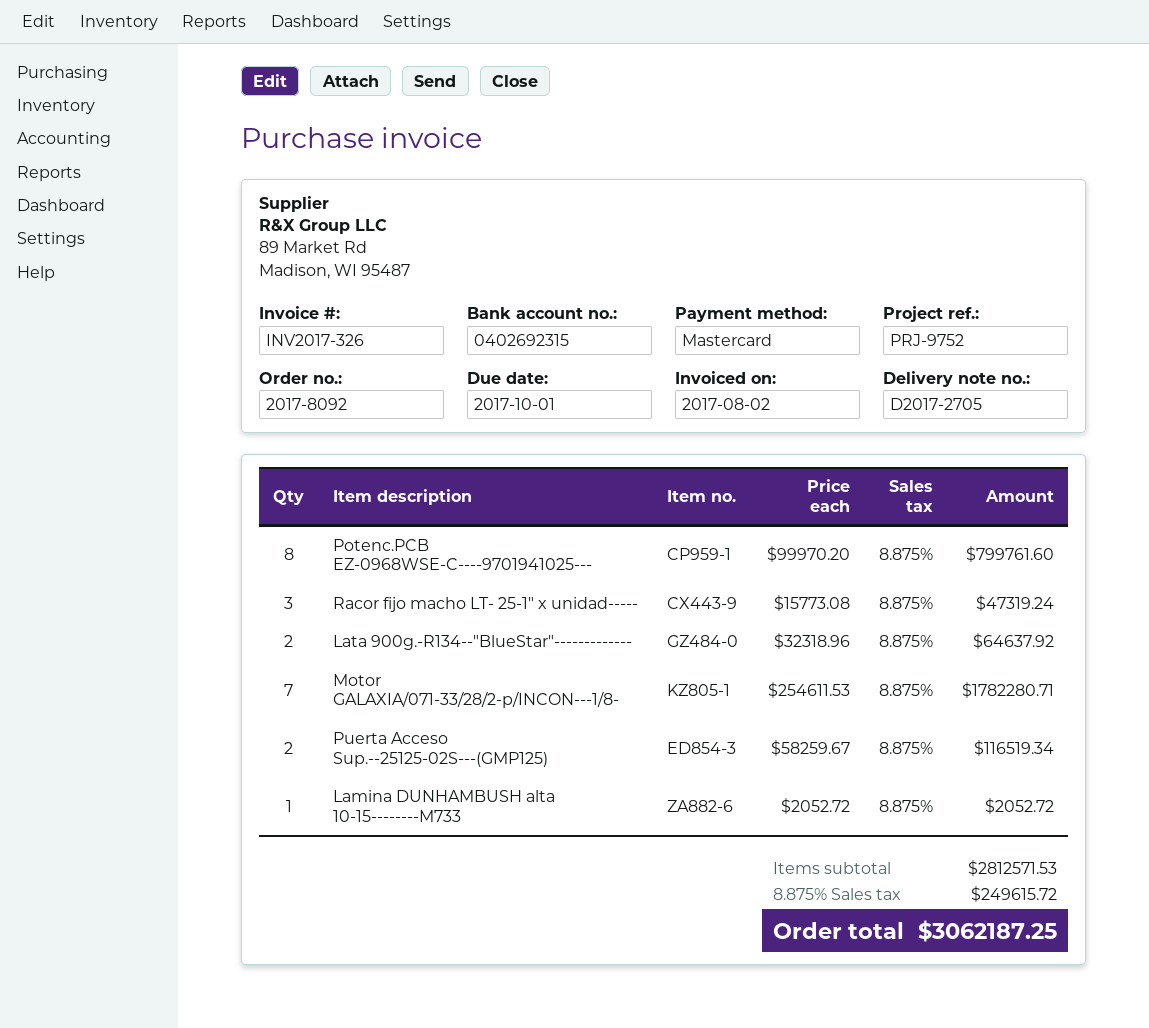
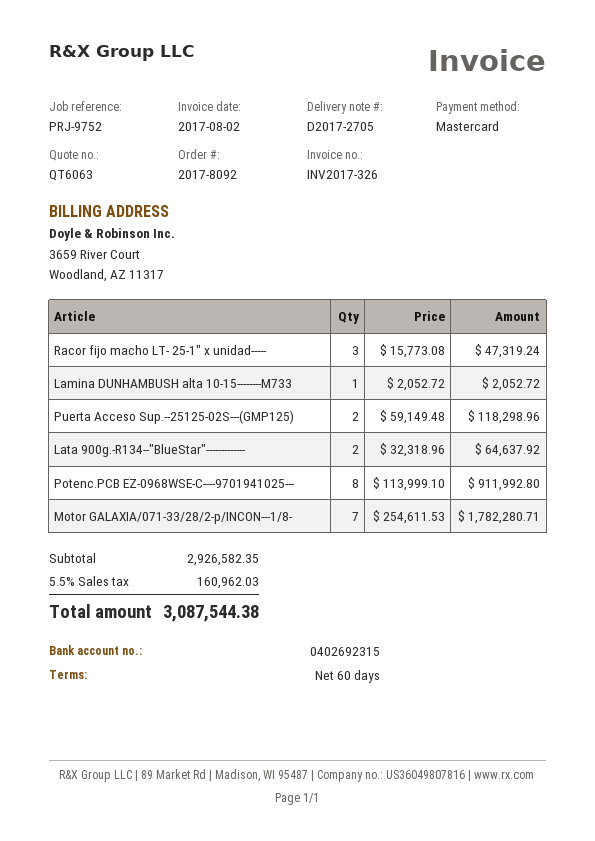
Potenc.PCB EZ-0968WSE-C----9701941025---: 8 x 99970.20 = 799761.60 -> 8 x 113999.10 = 911992.80
Puerta Acceso Sup.--25125-02S---(GMP125): 2 x 58259.67 = 116519.34 -> 2 x 59149.48 = 118298.96
subtotal: 2812571.53 -> 2926582.35
tax: 8.875% = 249615.72 -> 5.5% = 160962.03
total: 3062187.25 -> 3087544.38

